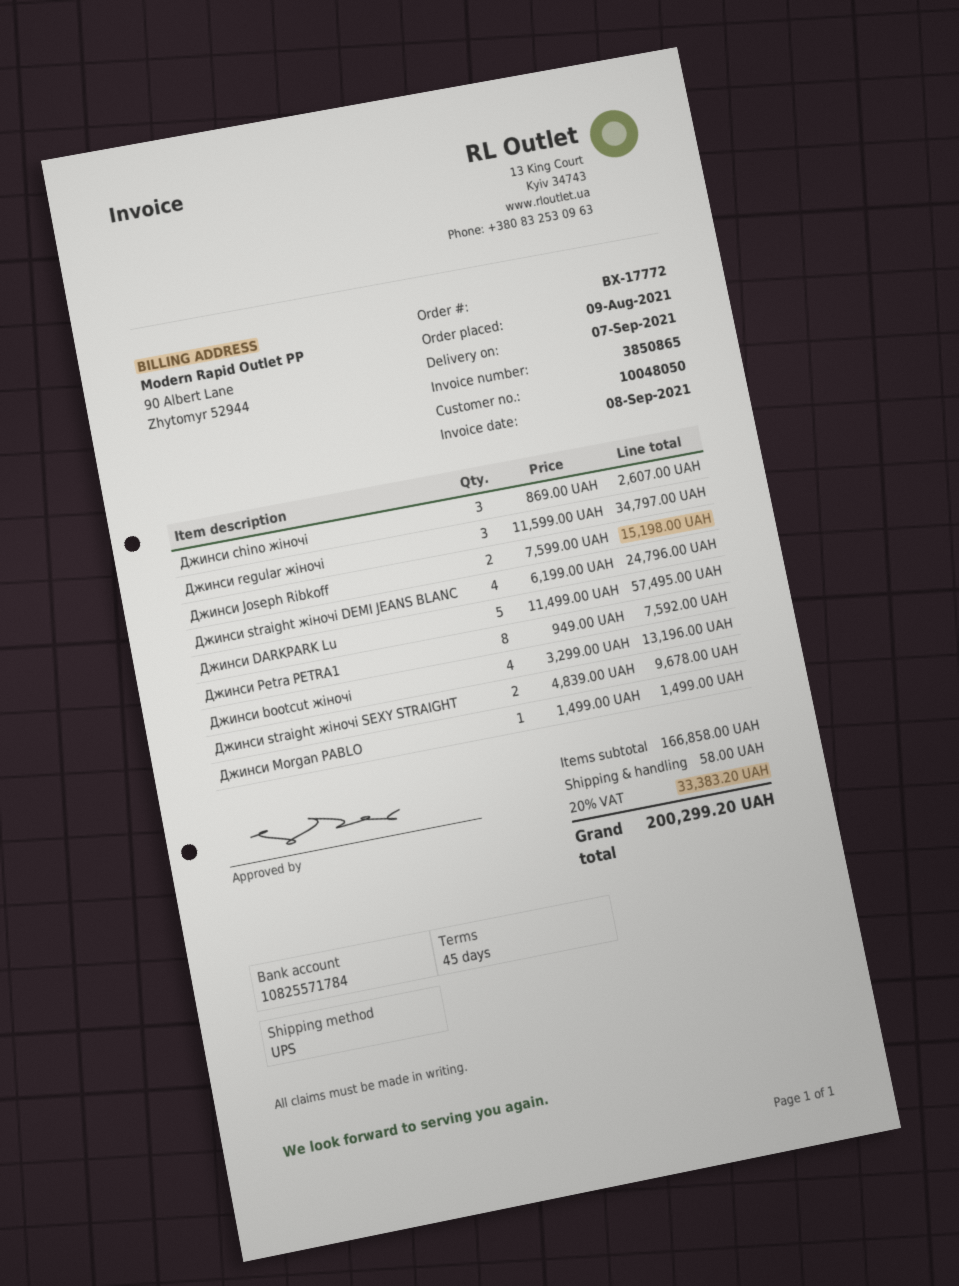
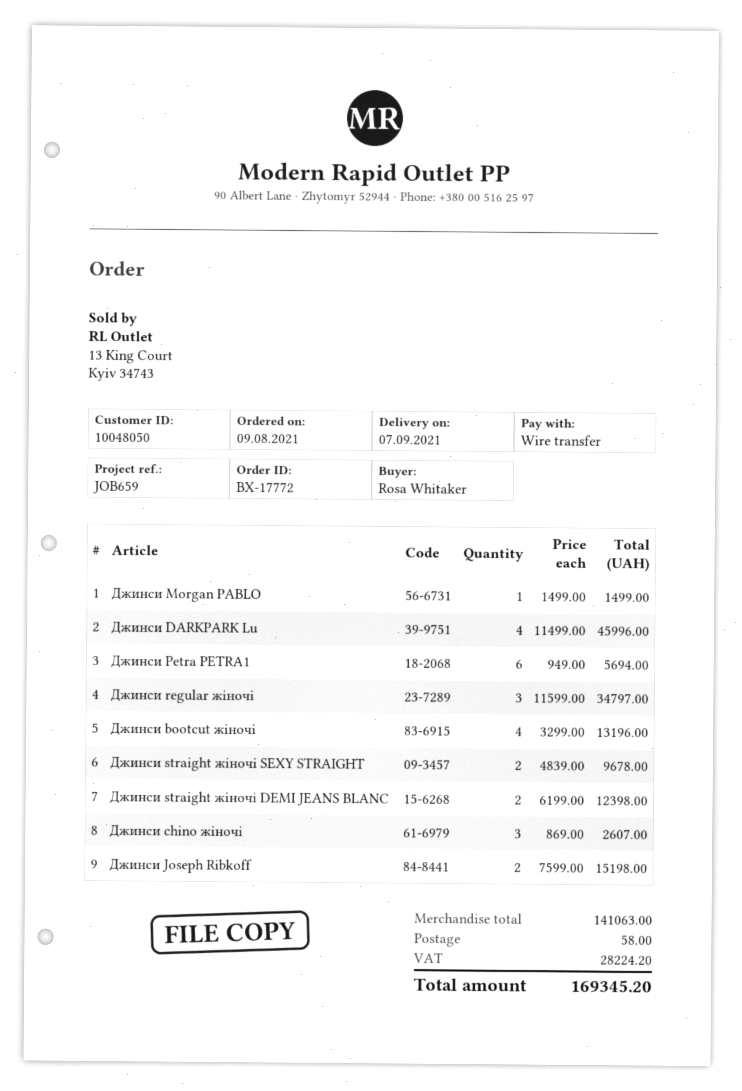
Джинси straight жіночі DEMI JEANS BLANC: 4 x 6199.00 = 24796.00 -> 2 x 6199.00 = 12398.00
Джинси DARKPARK Lu: 5 x 11499.00 = 57495.00 -> 4 x 11499.00 = 45996.00
Джинси Petra PETRA1: 8 x 949.00 = 7592.00 -> 6 x 949.00 = 5694.00
subtotal: 166858.00 -> 141063.00
tax: 33383.20 -> 28224.20
total: 200299.20 -> 169345.20

